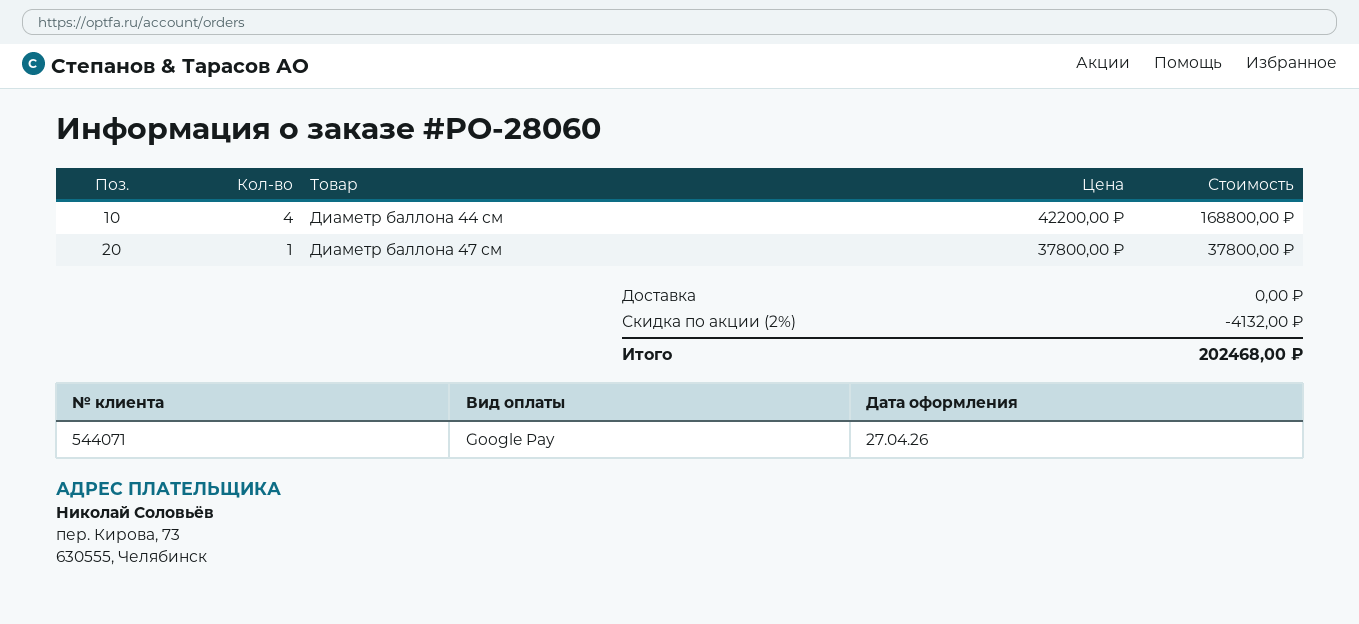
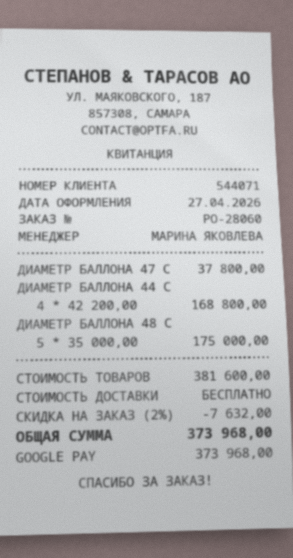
ДИАМЕТР БАЛЛОНА 48 С: none -> 5 x 35000.00 = 175000.00
discount: 2% = 4132.00 -> 2% = 7632.00
total: 202468.00 -> 373968.00

